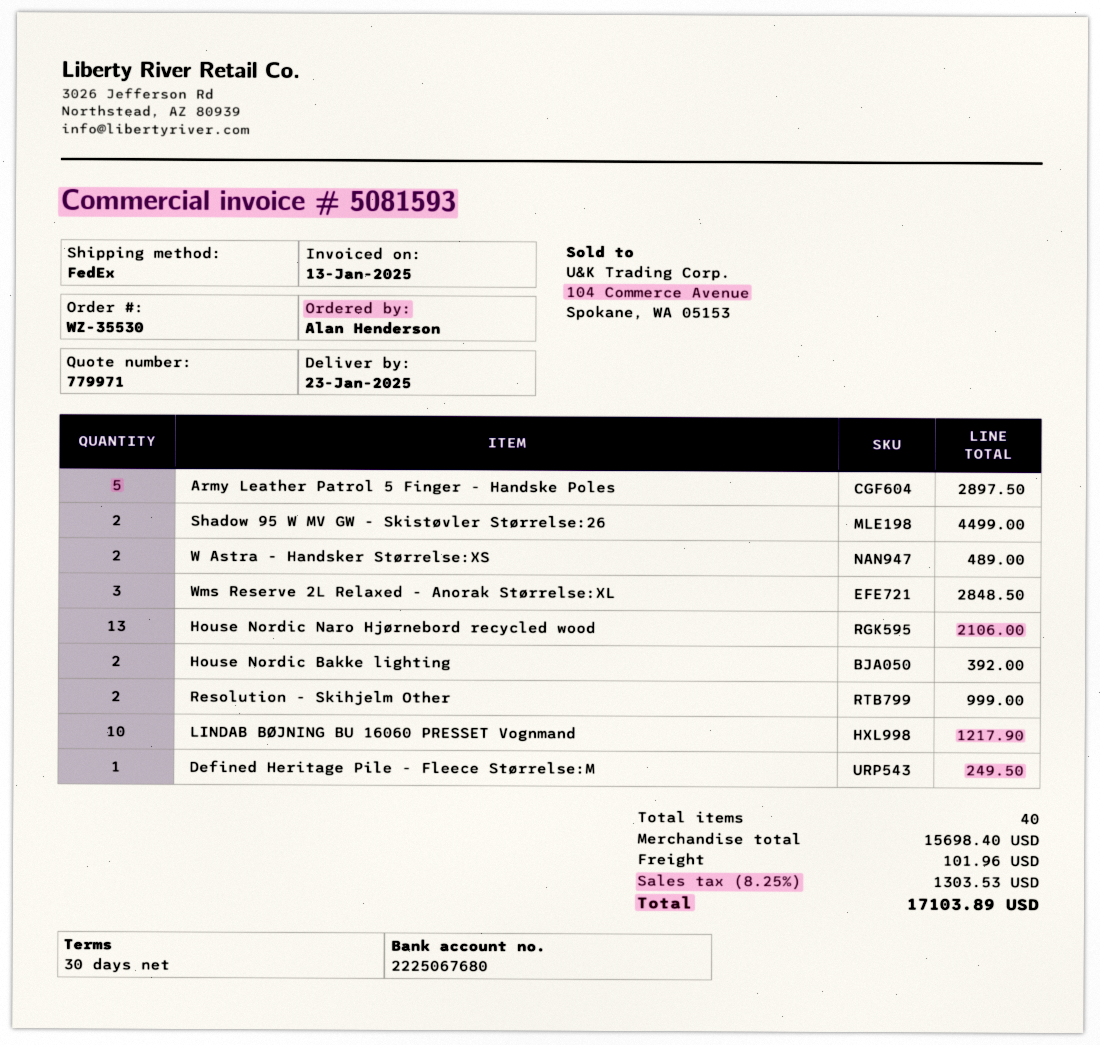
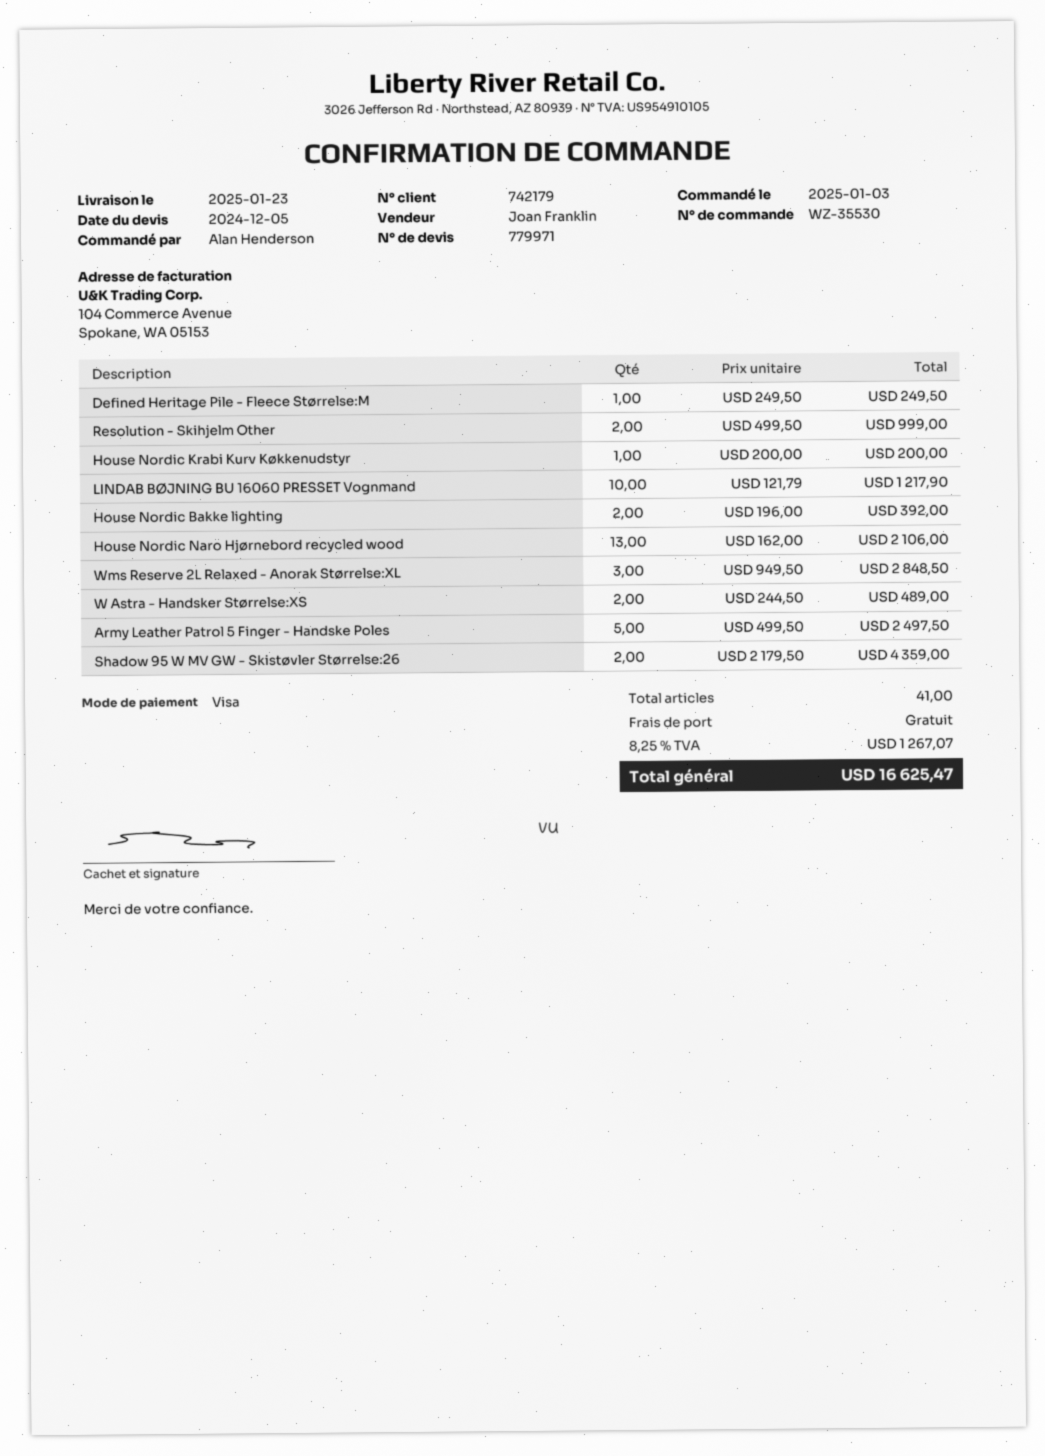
Army Leather Patrol 5 Finger - Handske Poles: 5 for 2897.50 -> 5 for 2497.50
Shadow 95 W MV GW - Skistøvler Størrelse:26: 2 for 4499.00 -> 2 for 4359.00
House Nordic Krabi Kurv Køkkenudstyr: none -> 1 for 200.00
total quantity: 40 -> 41
shipping: 101.96 -> 0.00
tax: 8.25% = 1303.53 -> 8.25% = 1267.07
total: 17103.89 -> 16625.47

